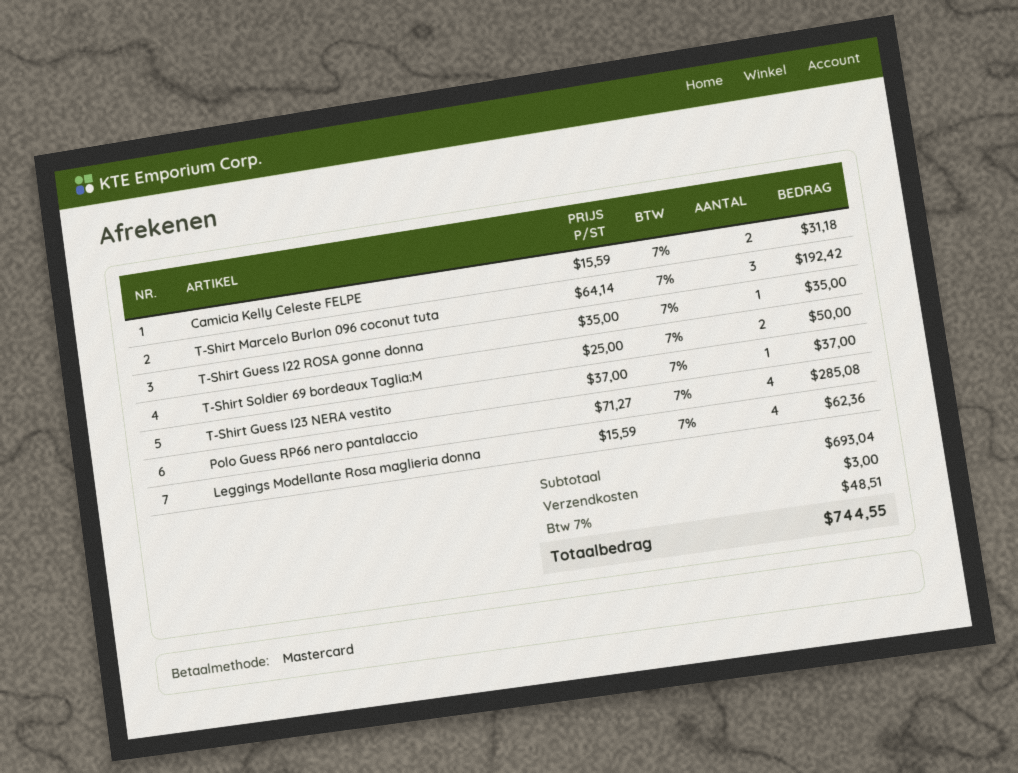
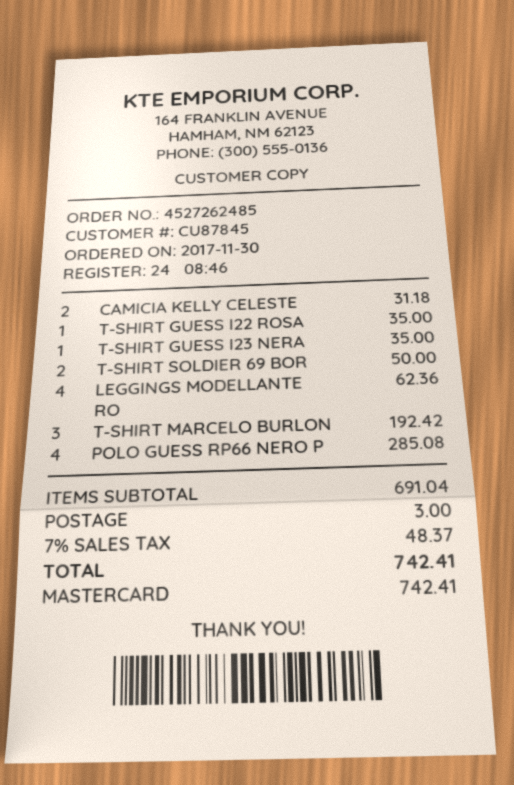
T-Shirt Guess I23 NERA vestito: 1 for 37.00 -> 1 for 35.00
subtotal: 693.04 -> 691.04
tax: 7% = 48.51 -> 7% = 48.37
total: 744.55 -> 742.41

